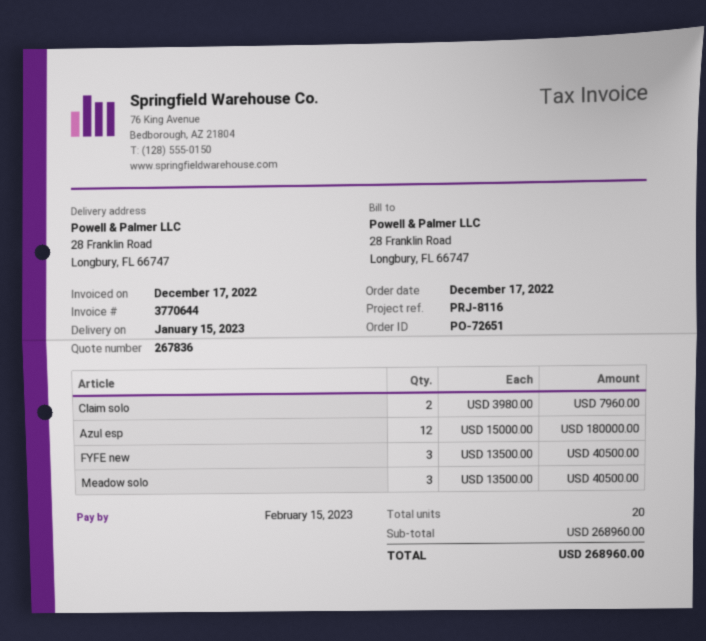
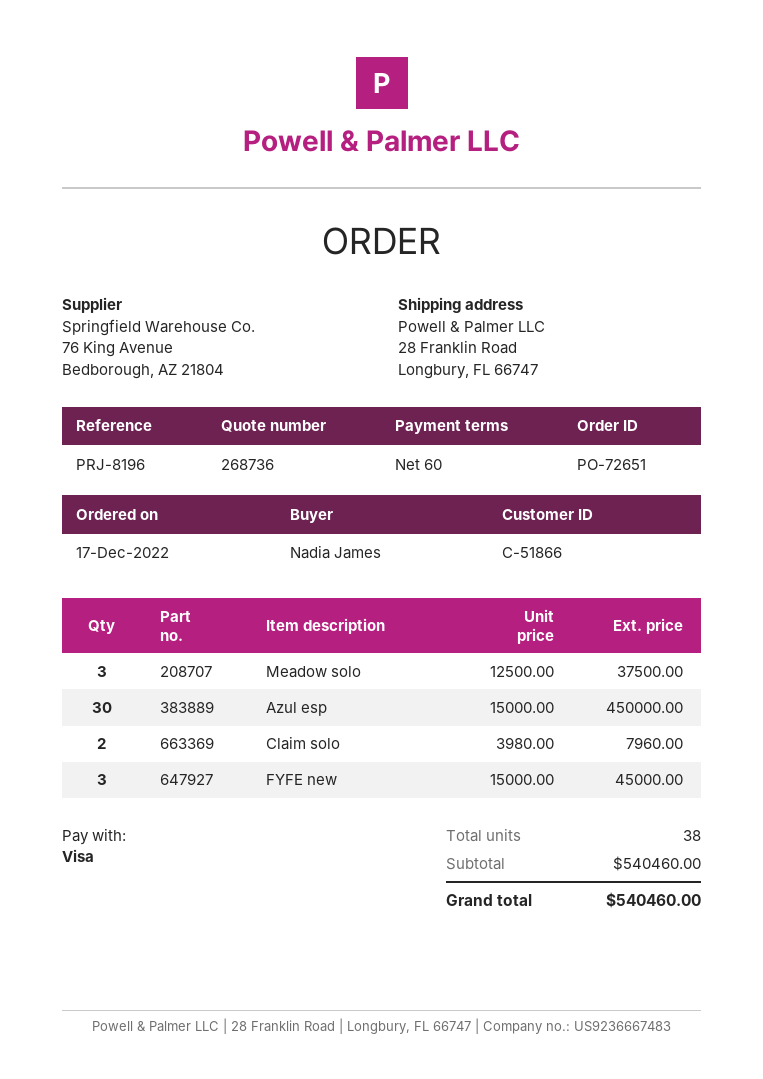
quote number: 267836 -> 268736
reference: PRJ-8116 -> PRJ-8196
Azul esp: 12 x 15000.00 = 180000.00 -> 30 x 15000.00 = 450000.00
FYFE new: 3 x 13500.00 = 40500.00 -> 3 x 15000.00 = 45000.00
Meadow solo: 3 x 13500.00 = 40500.00 -> 3 x 12500.00 = 37500.00
total quantity: 20 -> 38
subtotal: 268960.00 -> 540460.00
total: 268960.00 -> 540460.00

